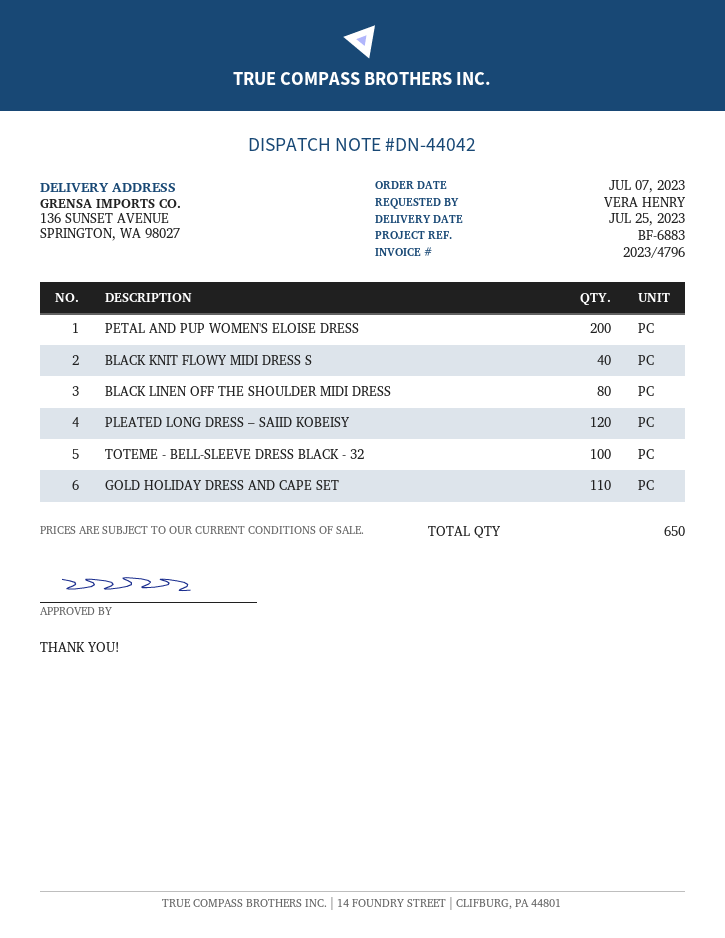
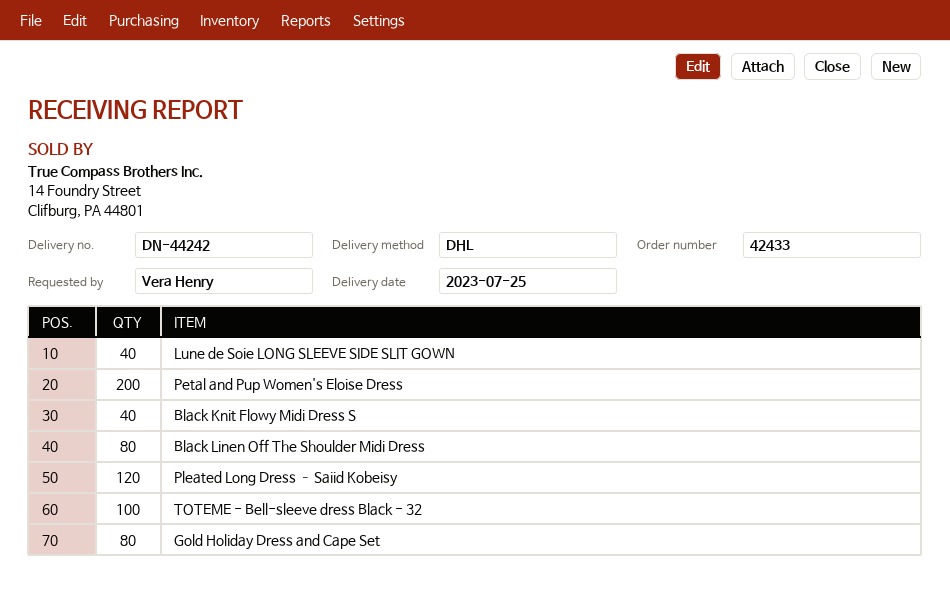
delivery note number: DN-44042 -> DN-44242
GOLD HOLIDAY DRESS AND CAPE SET: 110 -> 80
Lune de Soie LONG SLEEVE SIDE SLIT GOWN: none -> 40

